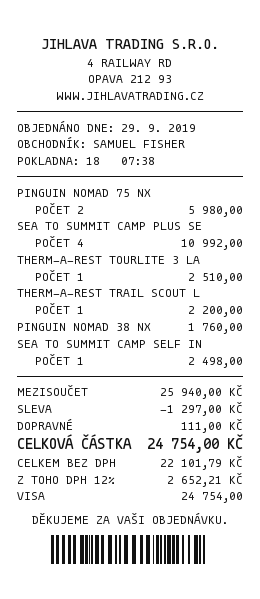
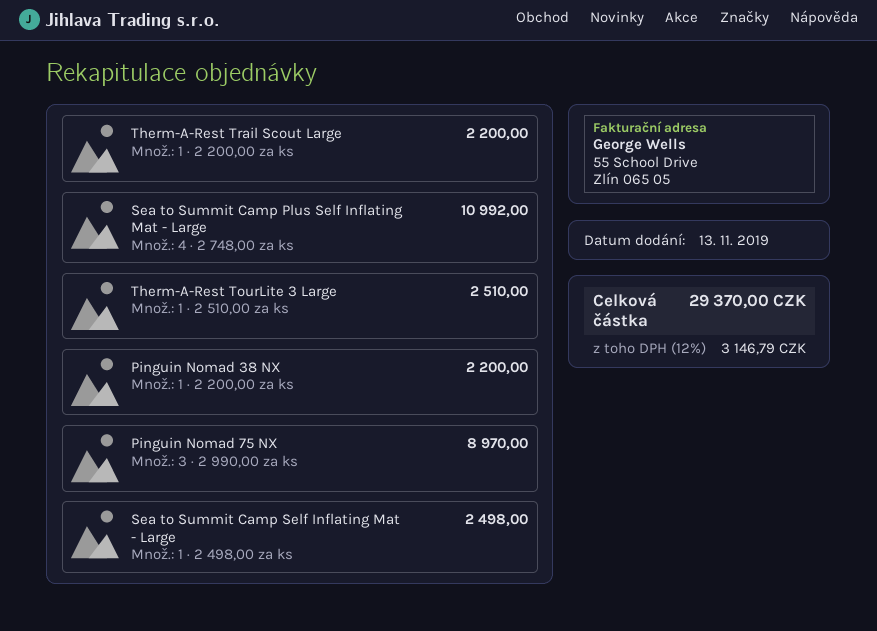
PINGUIN NOMAD 75 NX: 2 for 5980.00 -> 3 for 8970.00
PINGUIN NOMAD 38 NX: 1 for 1760.00 -> 1 for 2200.00
discount: 1297.00 -> none
shipping: 111.00 -> none
tax: 12% = 2652.21 -> 12% = 3146.79
total: 24754.00 -> 29370.00

